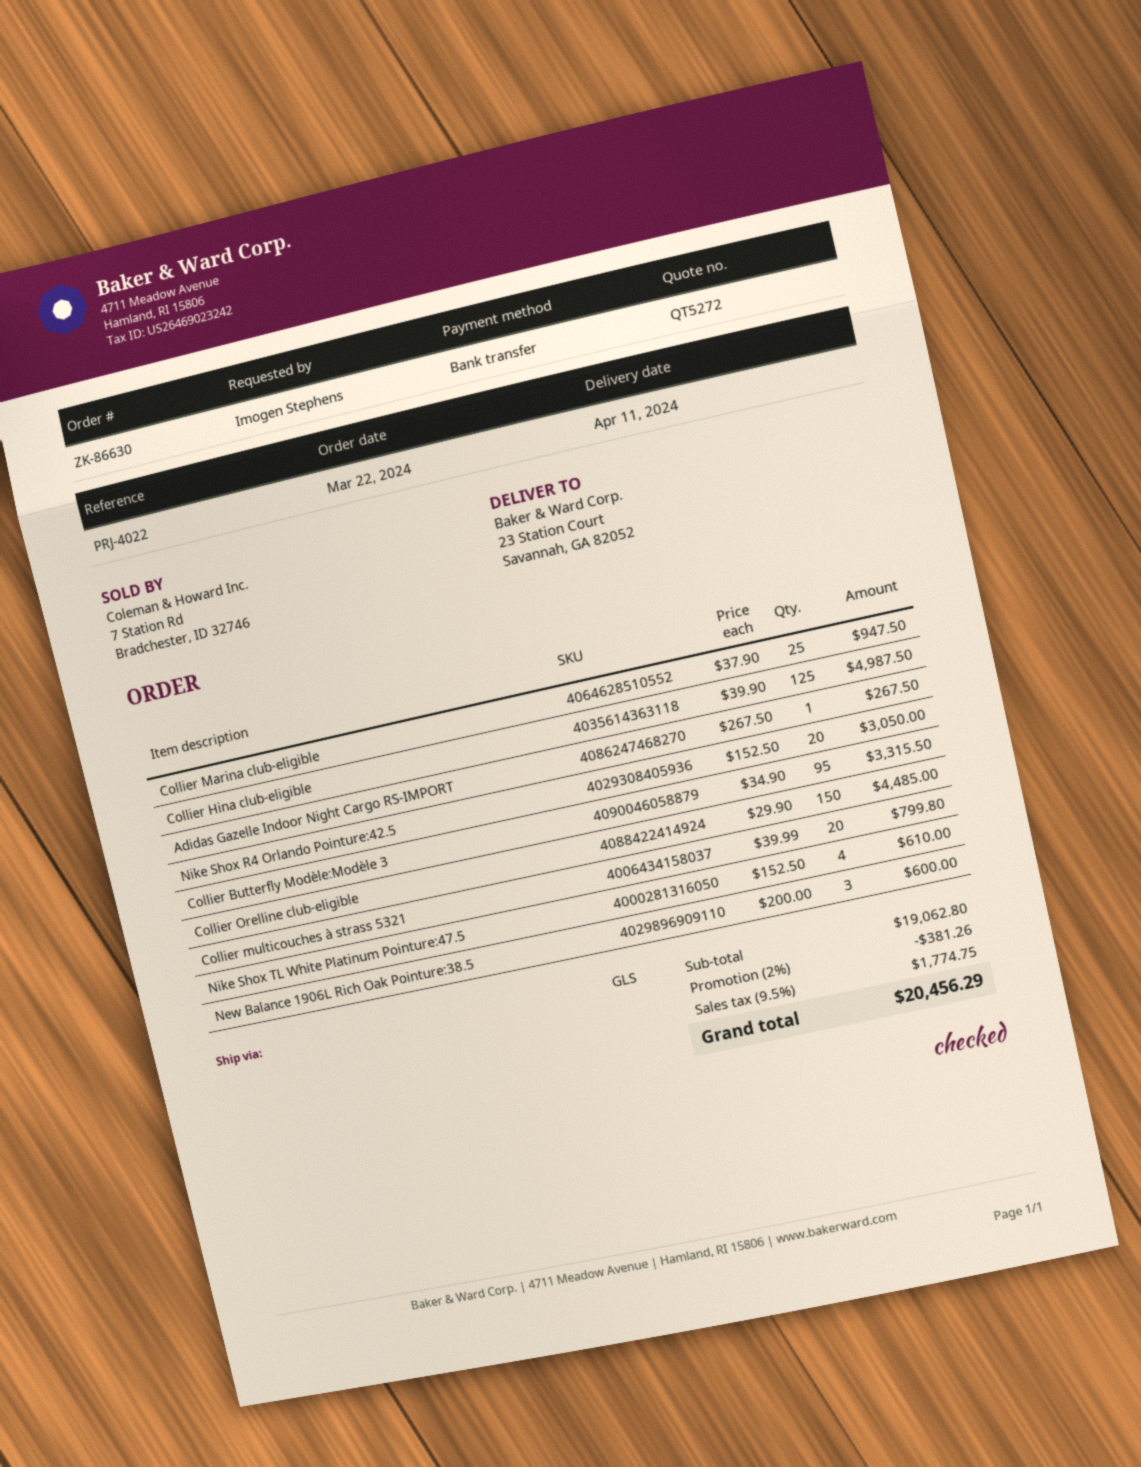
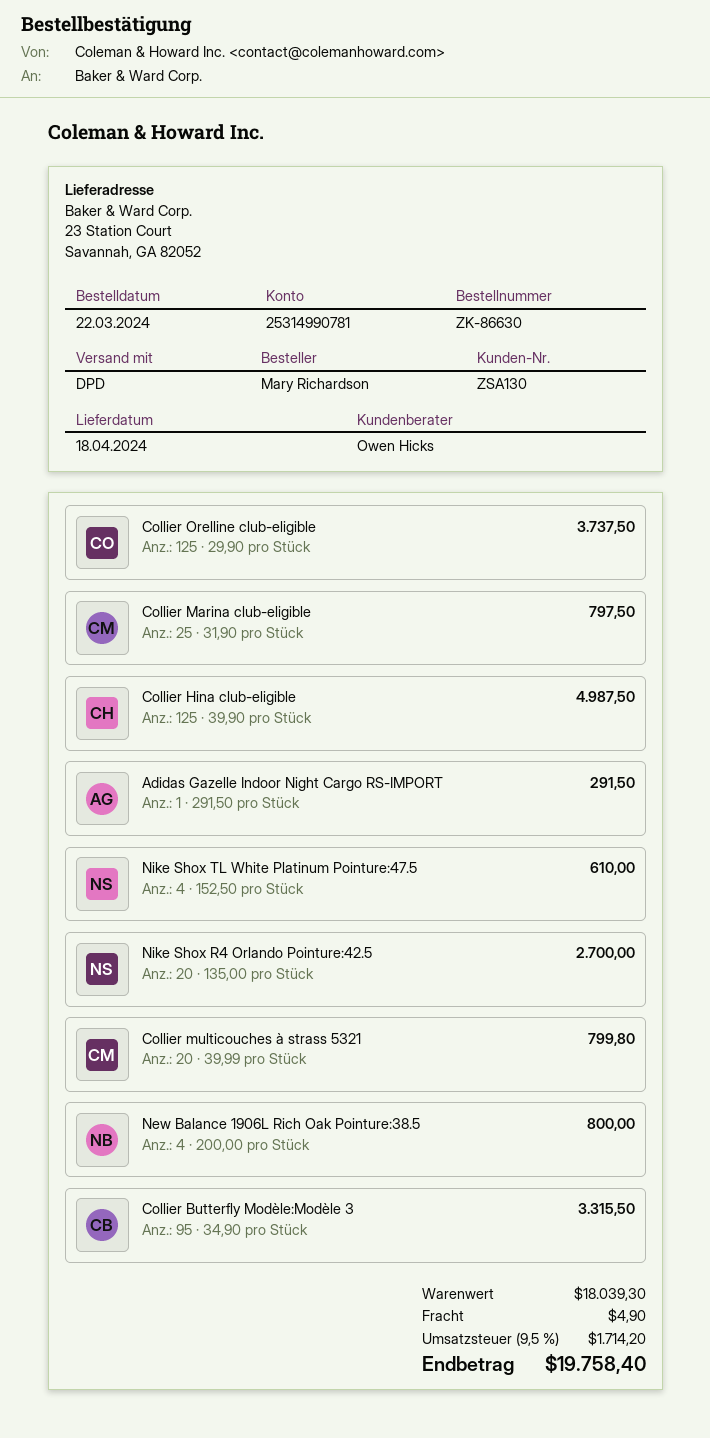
delivery date: 2024-04-11 -> 2024-04-18
ordered by: Imogen Stephens -> Mary Richardson
shipping method: GLS -> DPD
Collier Marina club-eligible: 25 x 37.90 = 947.50 -> 25 x 31.90 = 797.50
Adidas Gazelle Indoor Night Cargo RS-IMPORT: 1 x 267.50 = 267.50 -> 1 x 291.50 = 291.50
Nike Shox R4 Orlando Pointure:42.5: 20 x 152.50 = 3050.00 -> 20 x 135.00 = 2700.00
Collier Orelline club-eligible: 150 x 29.90 = 4485.00 -> 125 x 29.90 = 3737.50
New Balance 1906L Rich Oak Pointure:38.5: 3 x 200.00 = 600.00 -> 4 x 200.00 = 800.00
subtotal: 19062.80 -> 18039.30
discount: 2% = 381.26 -> none
shipping: none -> 4.90
tax: 9.5% = 1774.75 -> 9.5% = 1714.20
total: 20456.29 -> 19758.40

